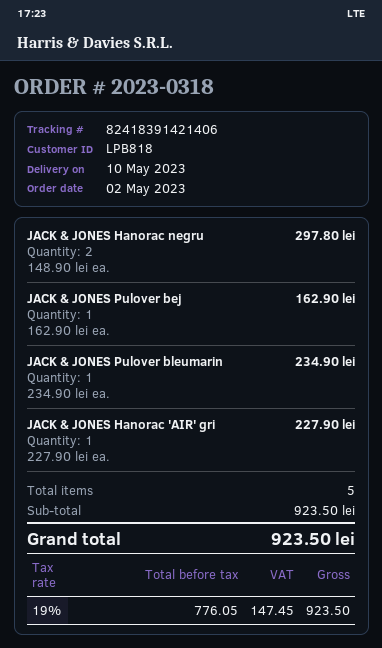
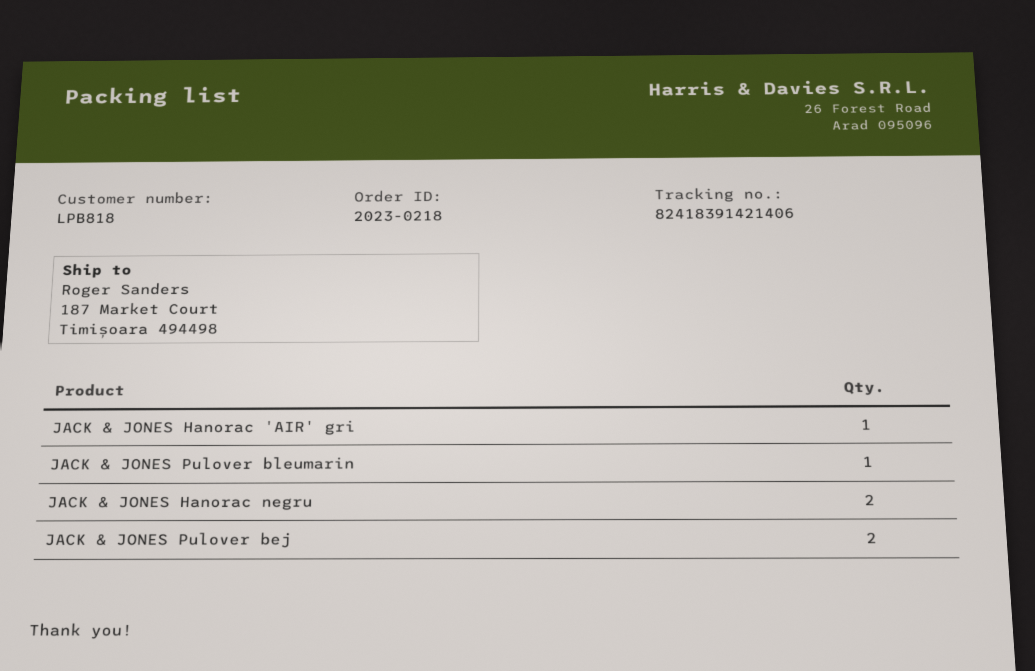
order number: 2023-0318 -> 2023-0218
JACK & JONES Pulover bej: 1 -> 2

